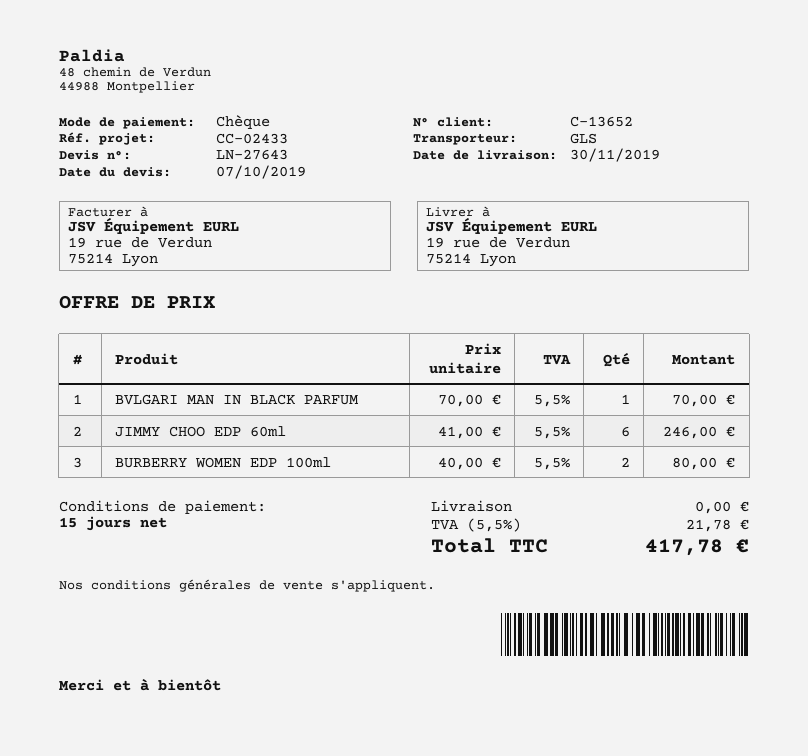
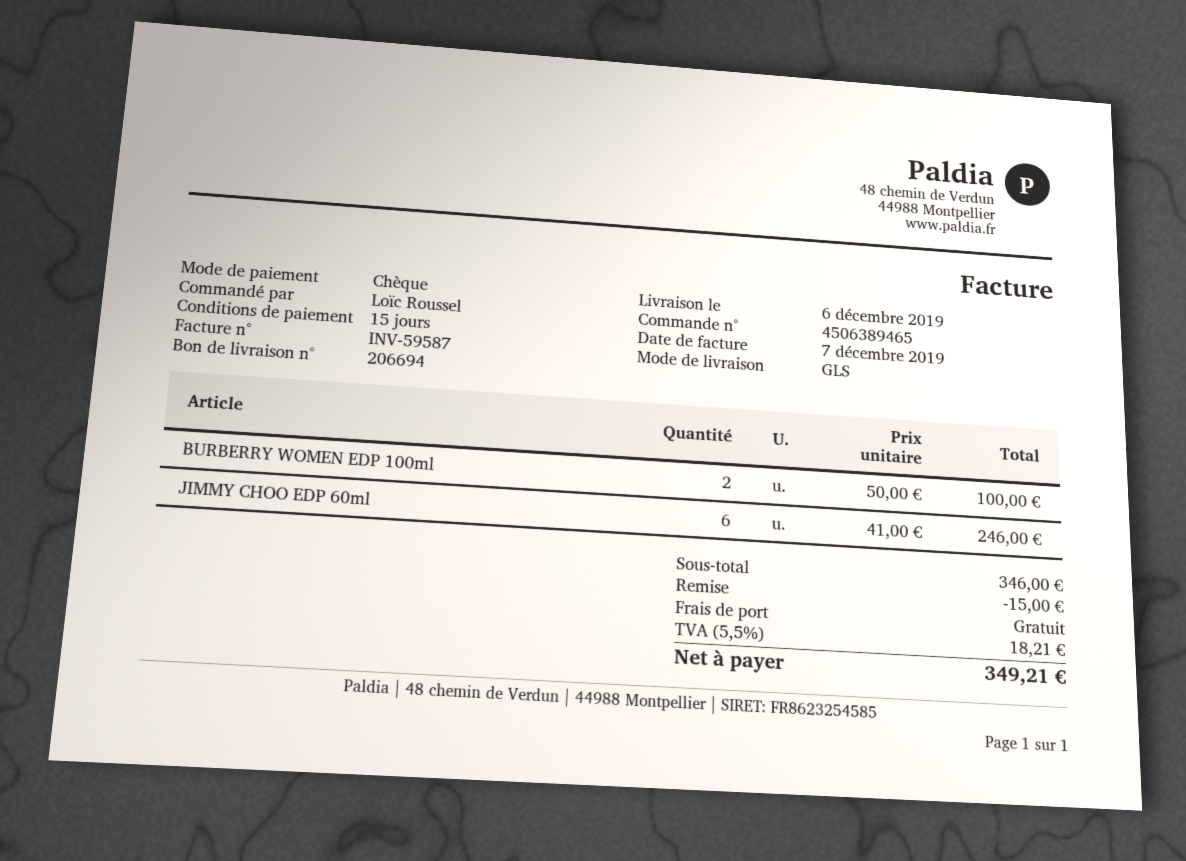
delivery date: 2019-11-30 -> 2019-12-06
BVLGARI MAN IN BLACK PARFUM: 1 x 70.00 = 70.00 -> none
BURBERRY WOMEN EDP 100ml: 2 x 40.00 = 80.00 -> 2 x 50.00 = 100.00
discount: none -> 15.00
tax: 5.5% = 21.78 -> 5.5% = 18.21
total: 417.78 -> 349.21

